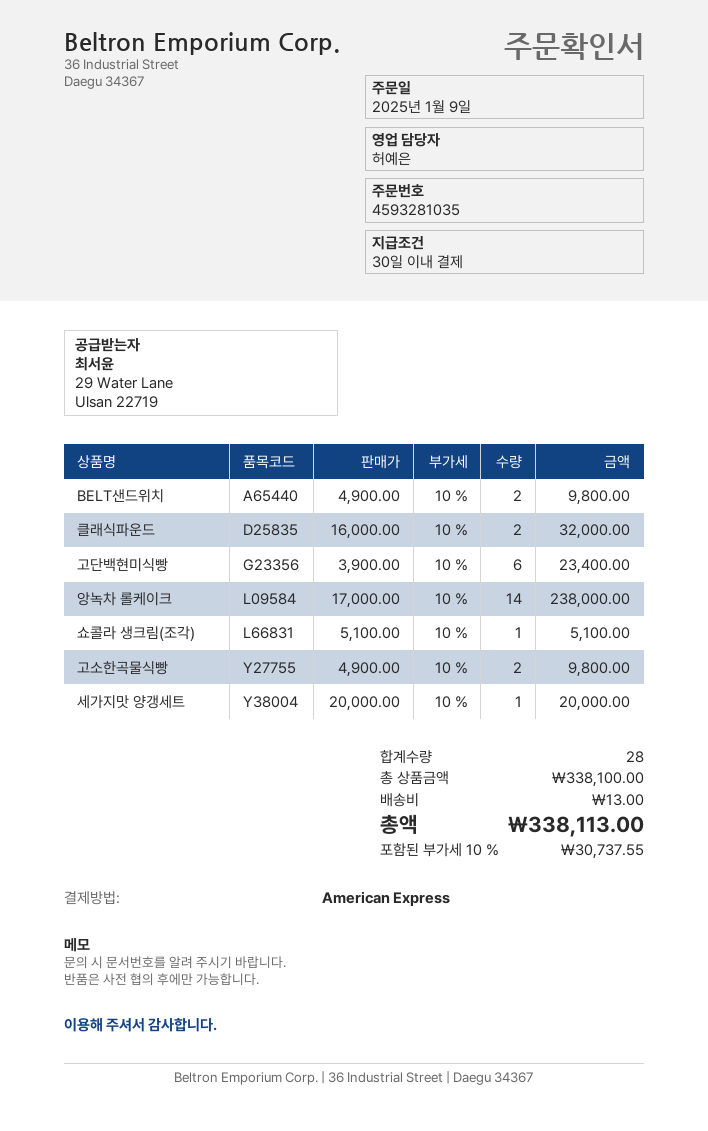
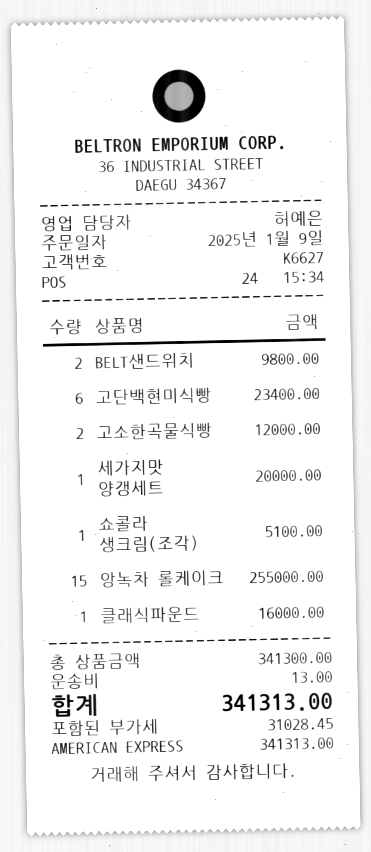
클래식파운드: 2 for 32000.00 -> 1 for 16000.00
앙녹차 롤케이크: 14 for 238000.00 -> 15 for 255000.00
고소한곡물식빵: 2 for 9800.00 -> 2 for 12000.00
subtotal: 338100.00 -> 341300.00
tax: 30737.55 -> 31028.45
total: 338113.00 -> 341313.00

